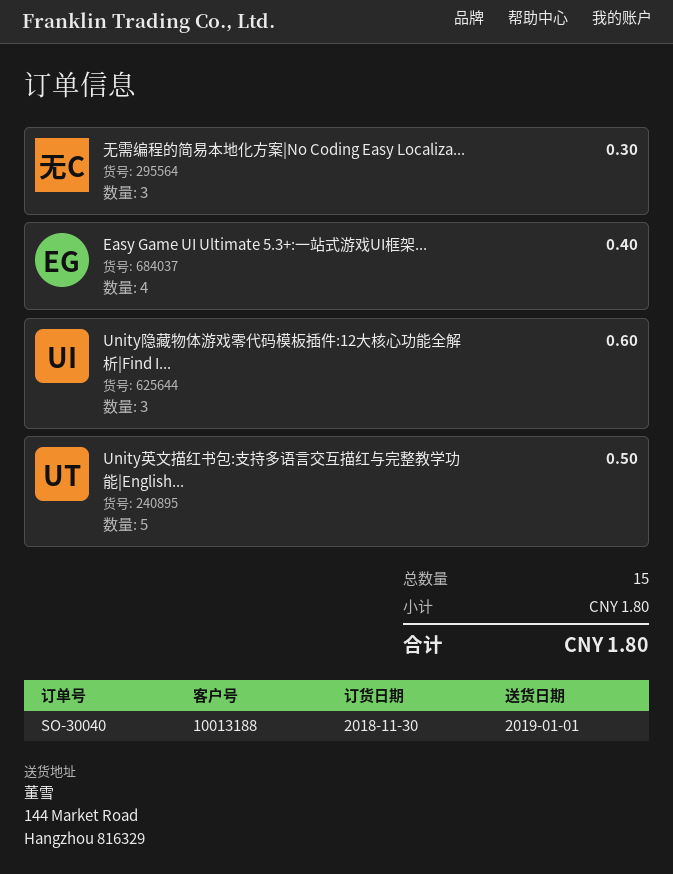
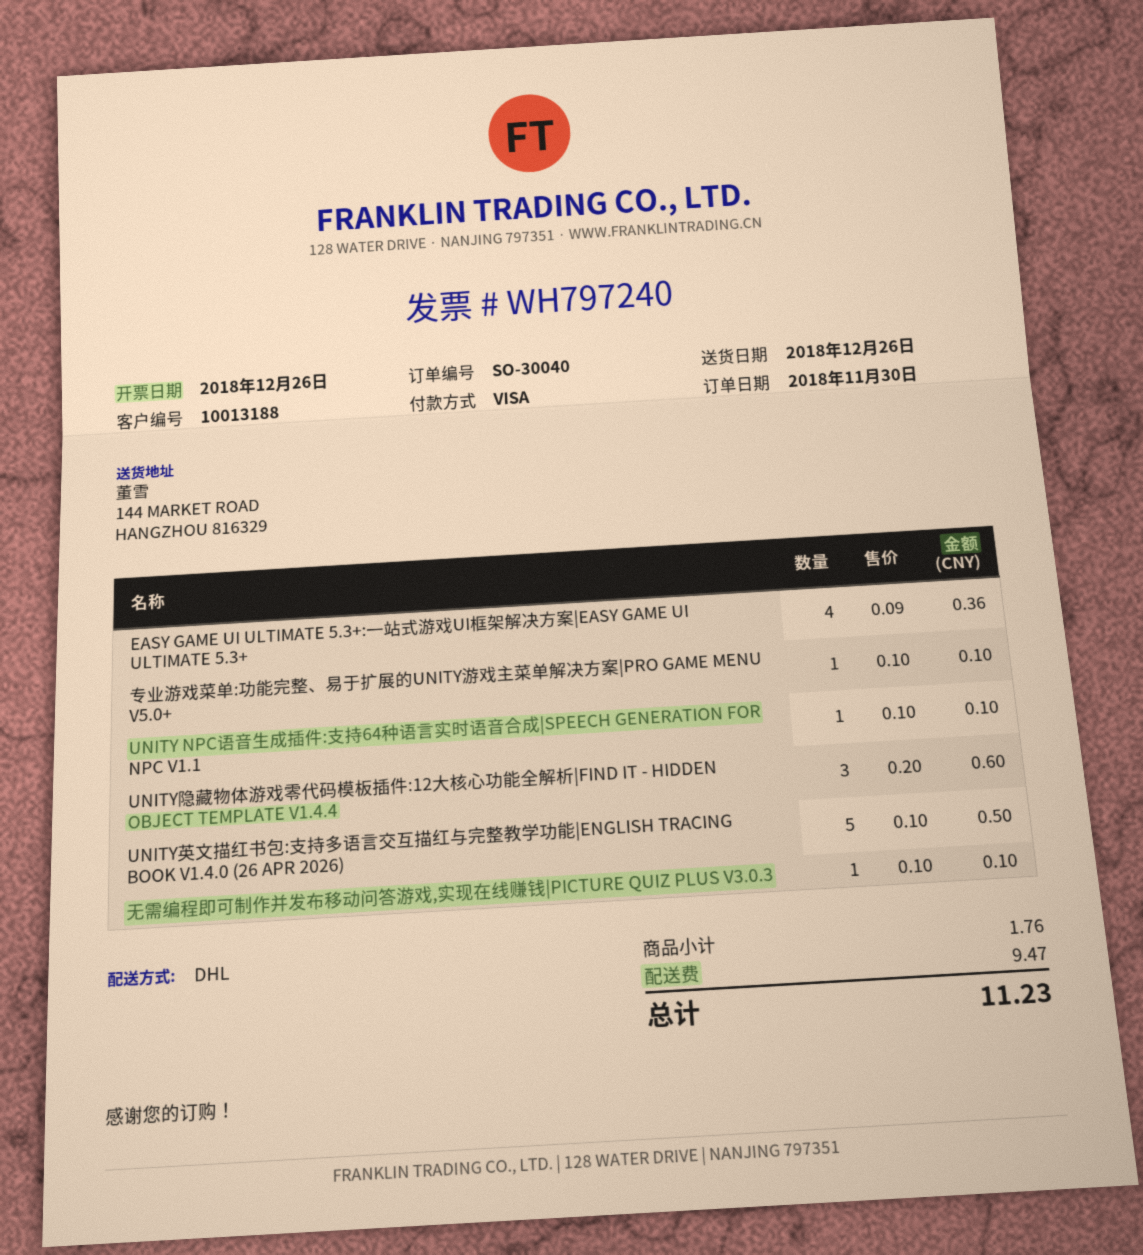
delivery date: 2019-01-01 -> 2018-12-26
无需编程的简易本地化方案|No Coding Easy Localiza...: 3 for 0.30 -> none
Easy Game UI Ultimate 5.3+:一站式游戏UI框架...: 4 for 0.40 -> 4 for 0.36
专业游戏菜单:功能完整、易于扩展的UNITY游戏主菜单解决方案|PRO GAME MENU V5.0+: none -> 1 for 0.10
UNITY NPC语音生成插件:支持64种语言实时语音合成|SPEECH GENERATION FOR NPC V1.1: none -> 1 for 0.10
无需编程即可制作并发布移动问答游戏,实现在线赚钱|PICTURE QUIZ PLUS V3.0.3: none -> 1 for 0.10
subtotal: 1.80 -> 1.76
shipping: none -> 9.47
total: 1.80 -> 11.23

